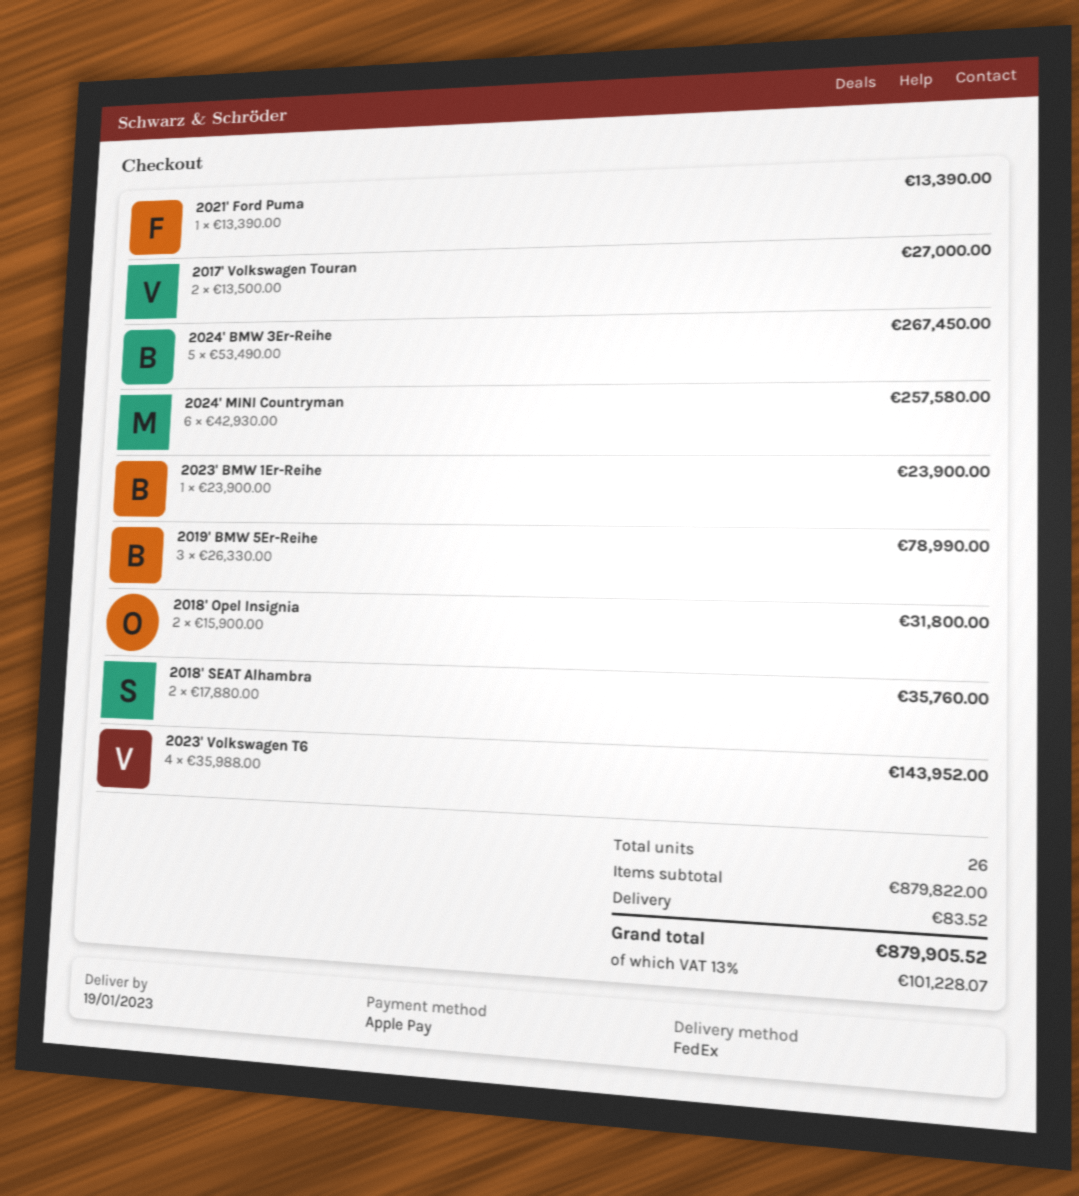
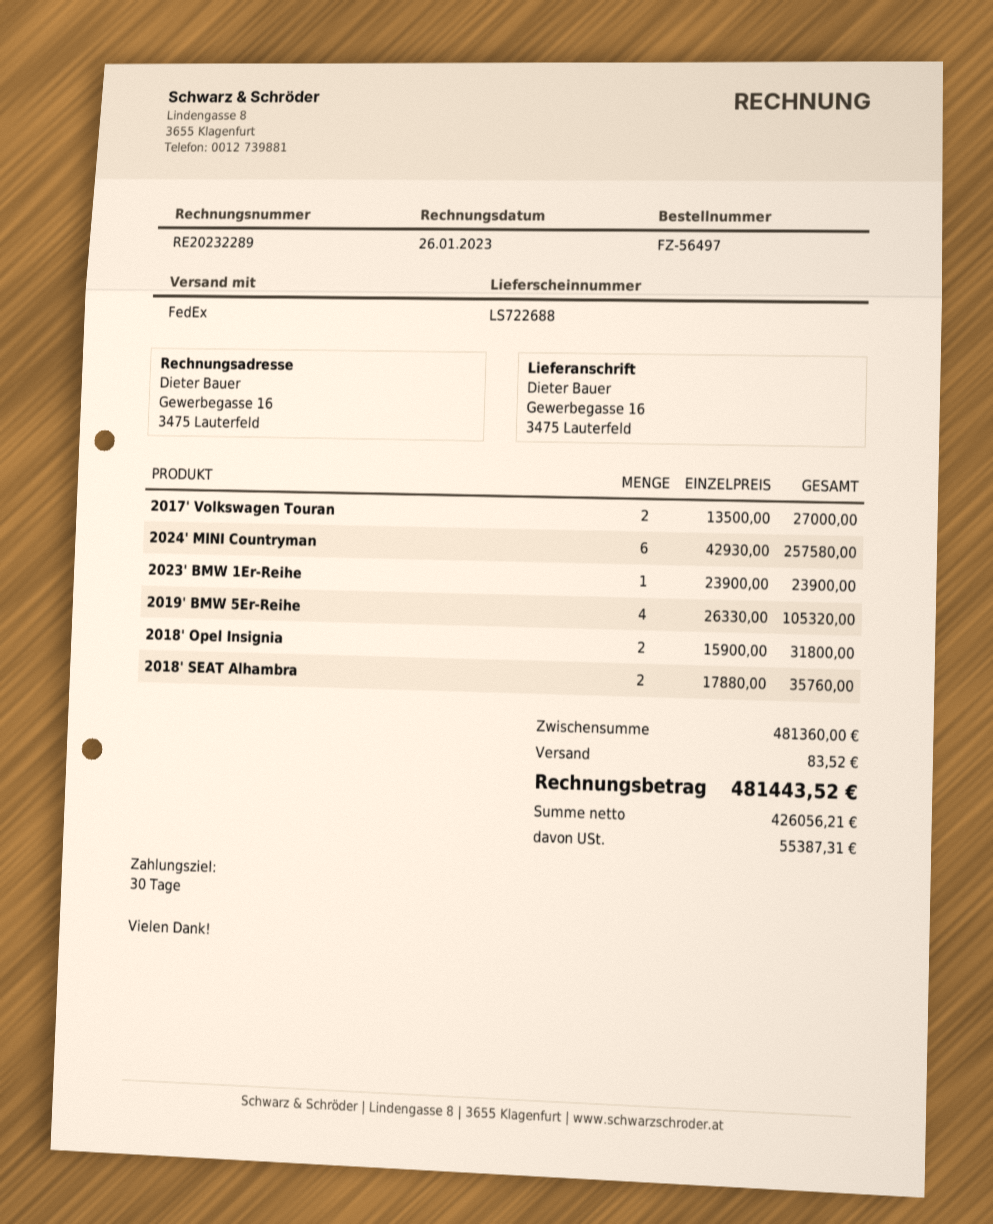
2021' Ford Puma: 1 x 13390.00 = 13390.00 -> none
2024' BMW 3Er-Reihe: 5 x 53490.00 = 267450.00 -> none
2019' BMW 5Er-Reihe: 3 x 26330.00 = 78990.00 -> 4 x 26330.00 = 105320.00
2023' Volkswagen T6: 4 x 35988.00 = 143952.00 -> none
subtotal: 879822.00 -> 481360.00
tax: 101228.07 -> 55387.31
total: 879905.52 -> 481443.52

